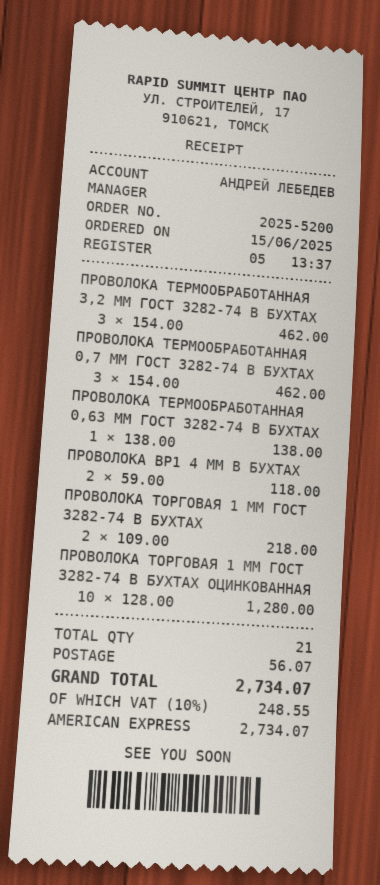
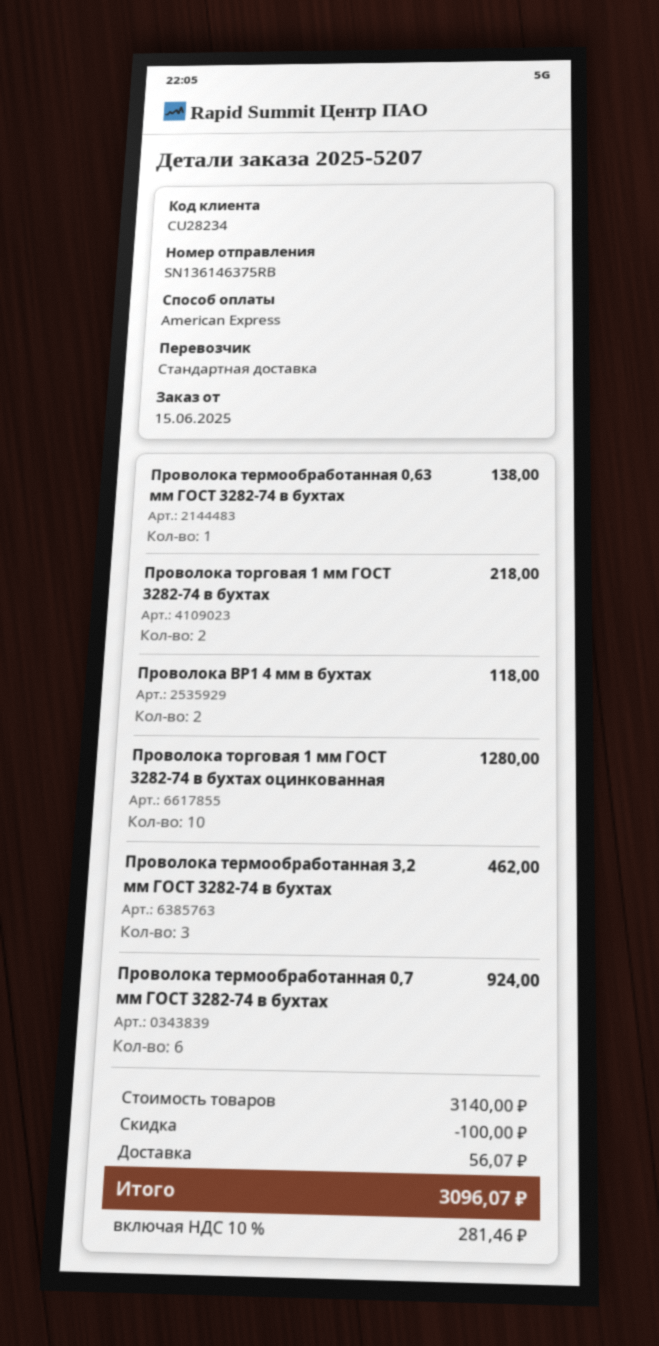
order number: 2025-5200 -> 2025-5207
ПРОВОЛОКА ТЕРМООБРАБОТАННАЯ 0,7 ММ ГОСТ 3282-74 В БУХТАХ: 3 for 462.00 -> 6 for 924.00
discount: none -> 100.00
tax: 10% = 248.55 -> 10% = 281.46
total: 2734.07 -> 3096.07

